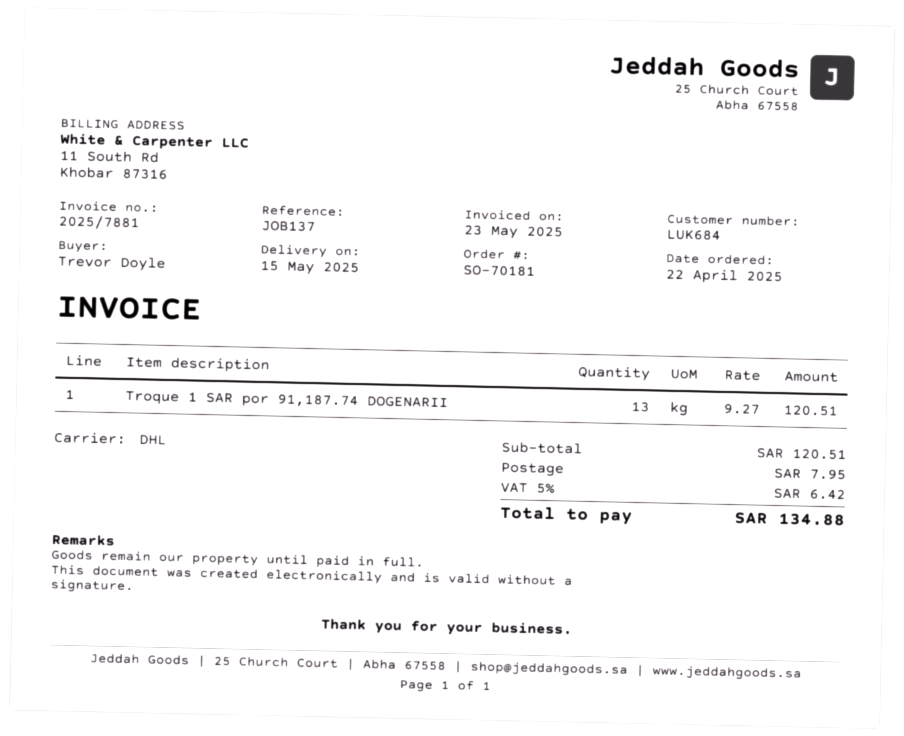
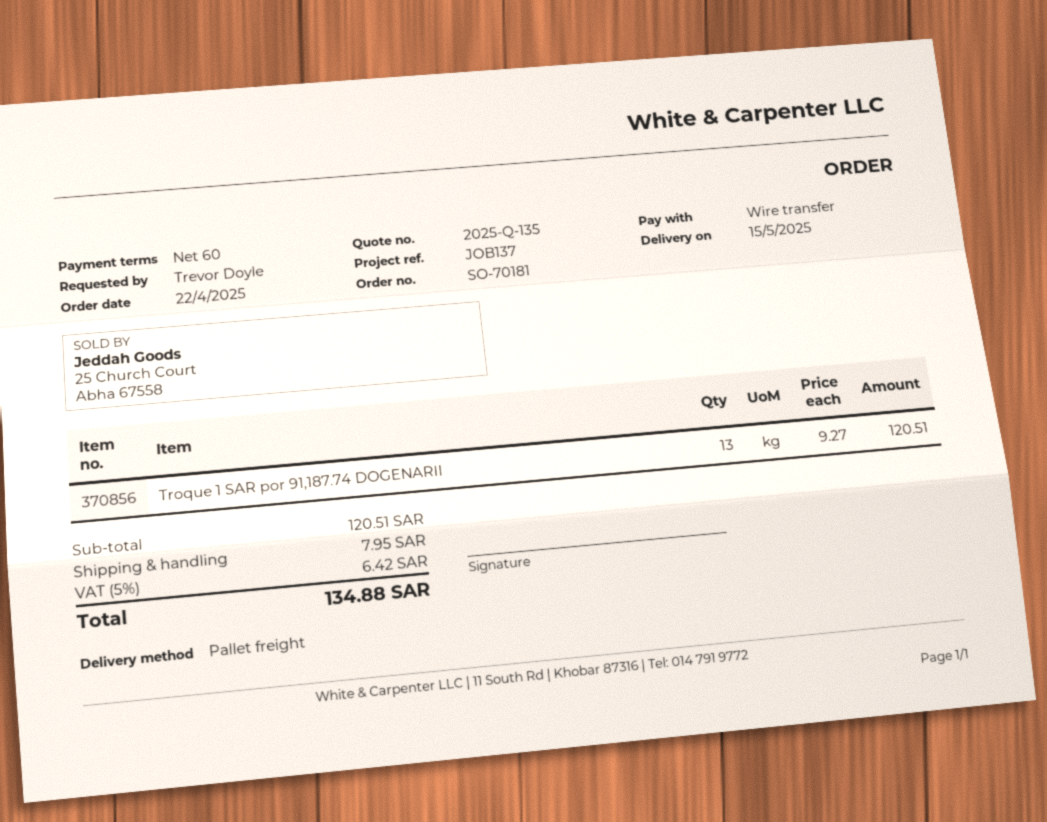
shipping method: DHL -> pallet freight

